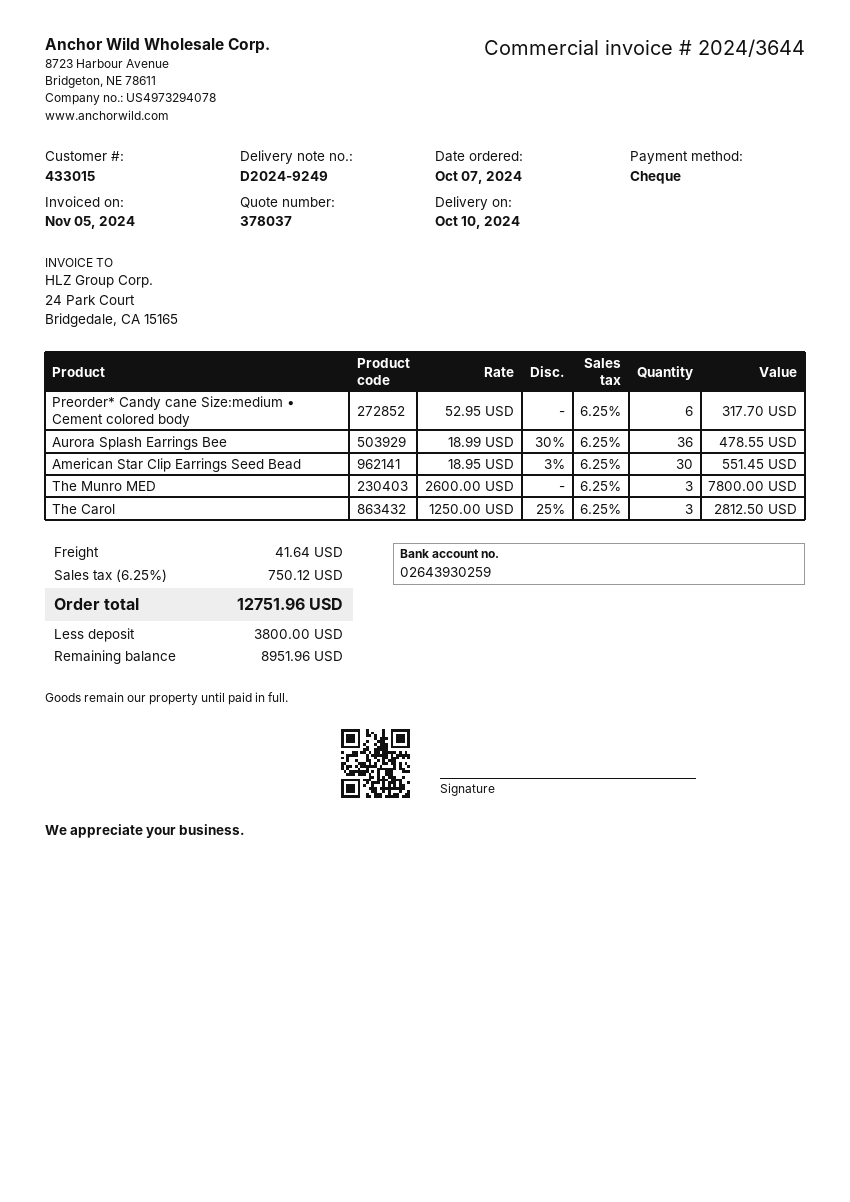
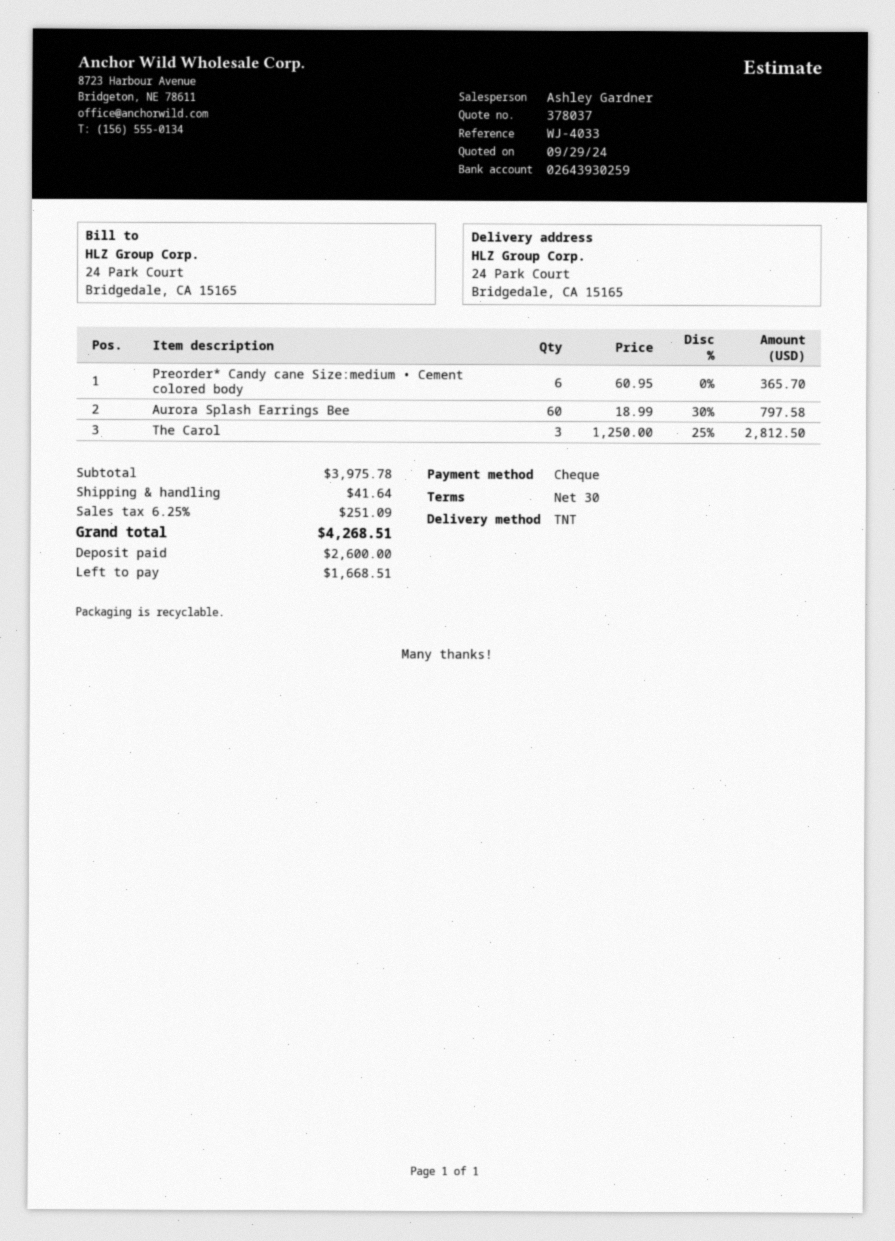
Preorder* Candy cane Size:medium • Cement colored body: 6 x 52.95 = 317.70 -> 6 x 60.95 = 365.70
Aurora Splash Earrings Bee: 36 x 18.99 - 30% = 478.55 -> 60 x 18.99 - 30% = 797.58
American Star Clip Earrings Seed Bead: 30 x 18.95 - 3% = 551.45 -> none
The Munro MED: 3 x 2600.00 = 7800.00 -> none
tax: 6.25% = 750.12 -> 6.25% = 251.09
total: 12751.96 -> 4268.51
deposit: 3800.00 -> 2600.00
balance: 8951.96 -> 1668.51

